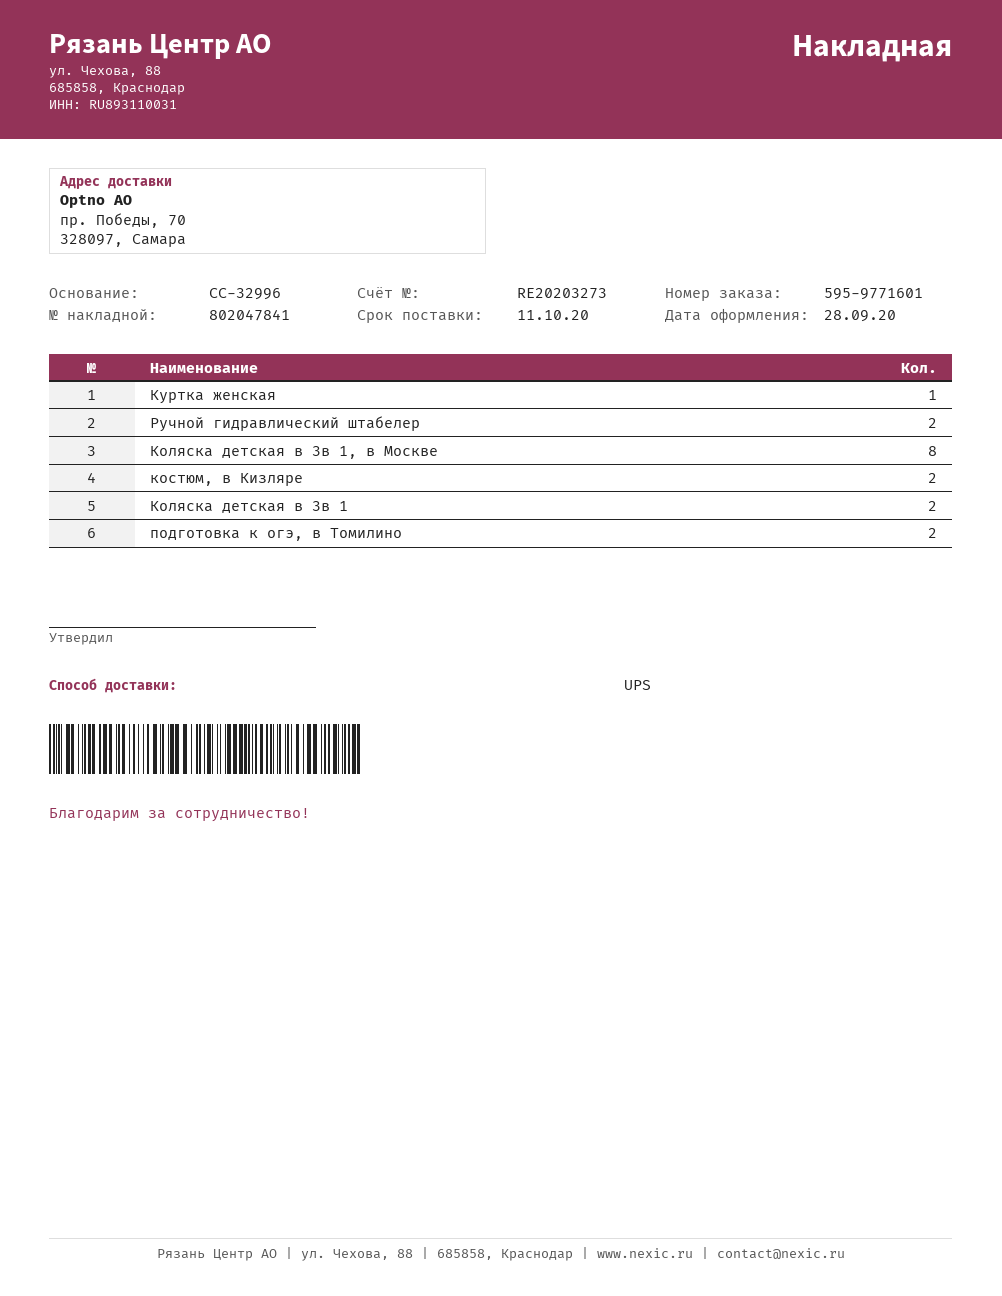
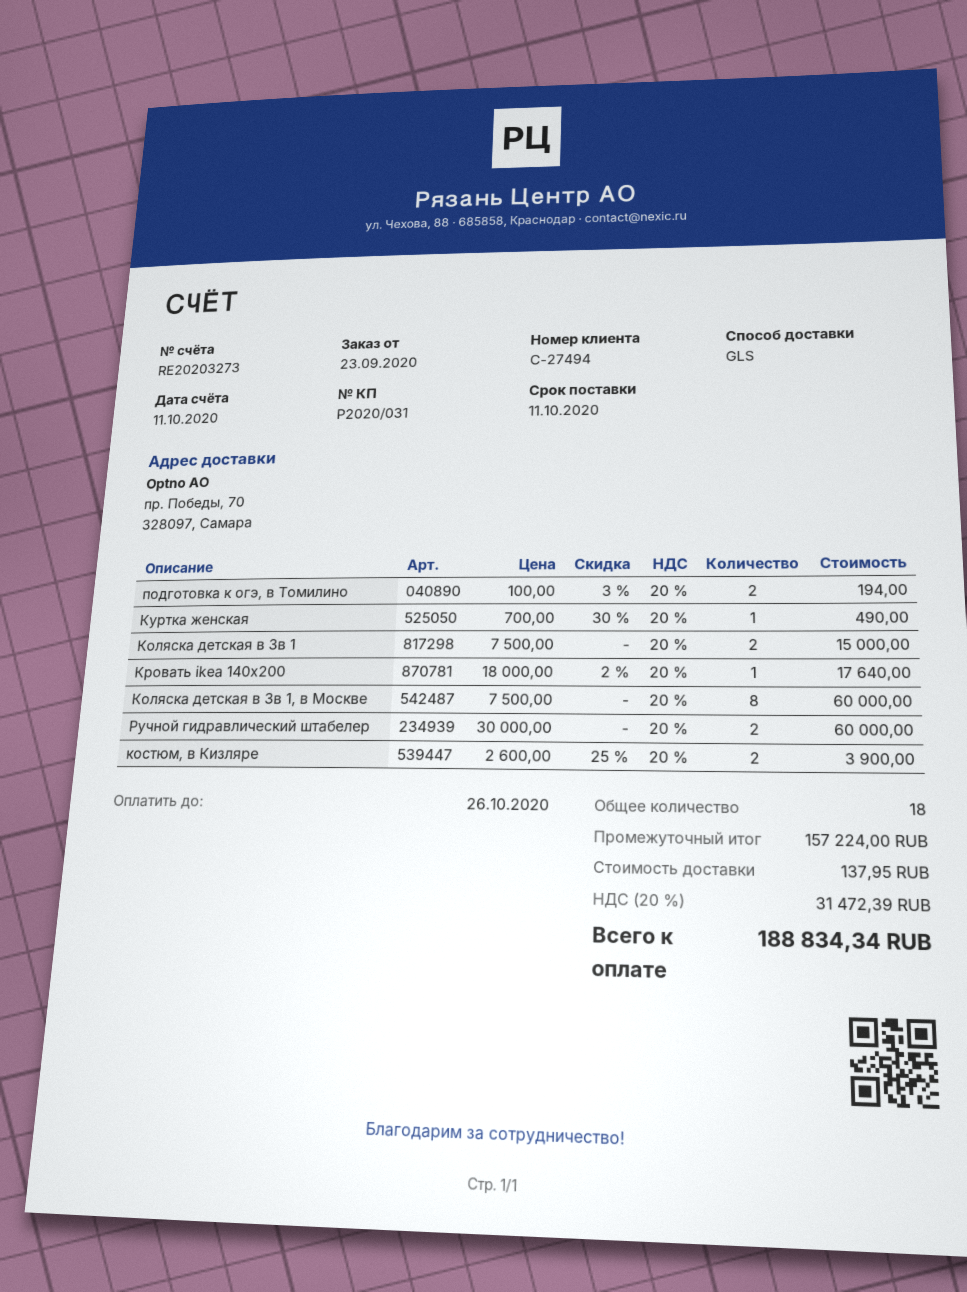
order date: 2020-09-28 -> 2020-09-23
shipping method: UPS -> GLS
Кровать ikea 140х200: none -> 1

